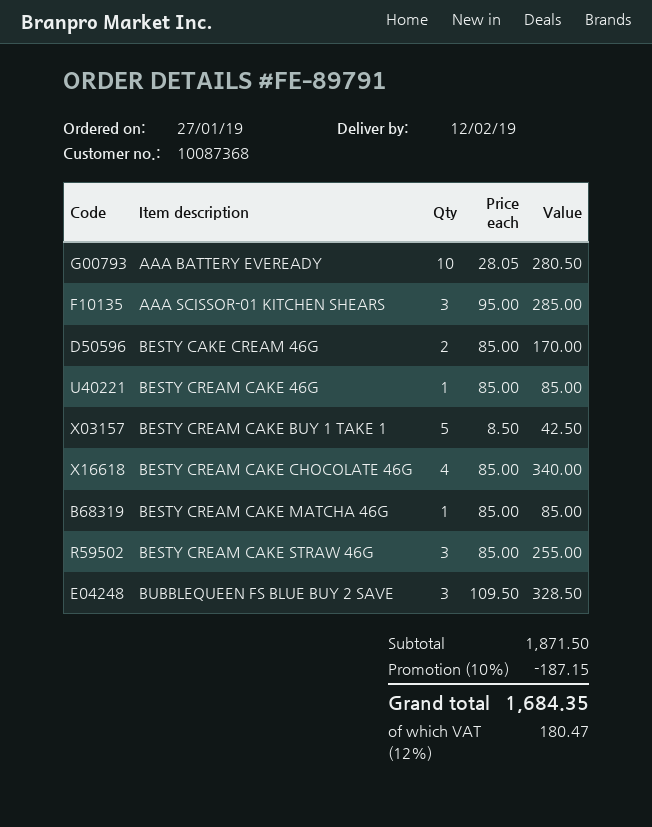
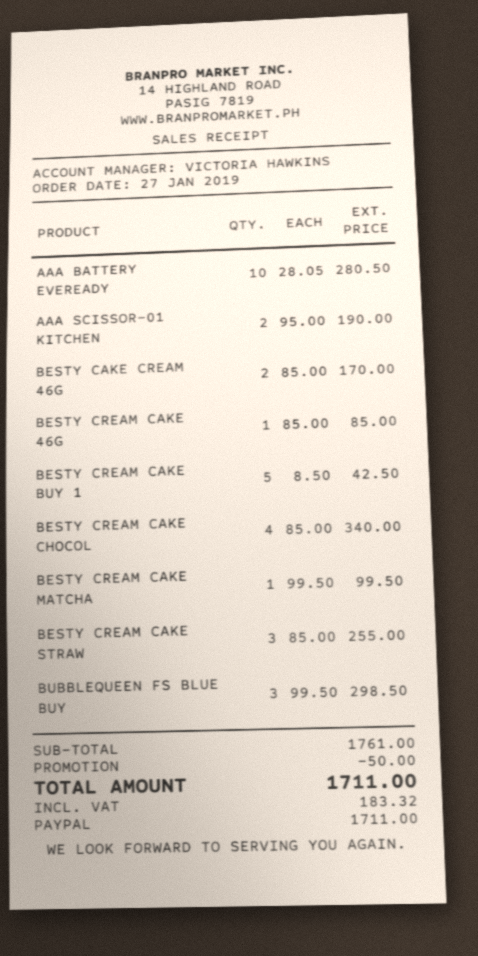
AAA SCISSOR-01 KITCHEN SHEARS: 3 x 95.00 = 285.00 -> 2 x 95.00 = 190.00
BESTY CREAM CAKE MATCHA 46G: 1 x 85.00 = 85.00 -> 1 x 99.50 = 99.50
BUBBLEQUEEN FS BLUE BUY 2 SAVE: 3 x 109.50 = 328.50 -> 3 x 99.50 = 298.50
subtotal: 1871.50 -> 1761.00
discount: 187.15 -> 50.00
tax: 180.47 -> 183.32
total: 1684.35 -> 1711.00

